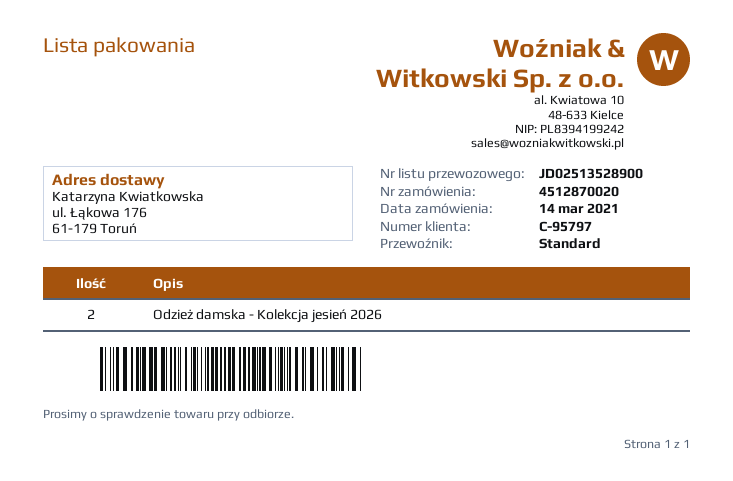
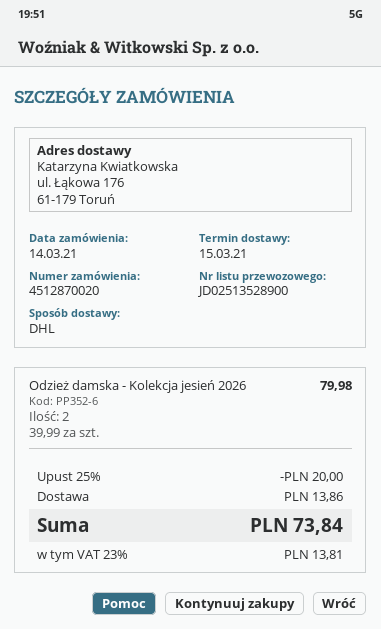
shipping method: standard -> DHL

